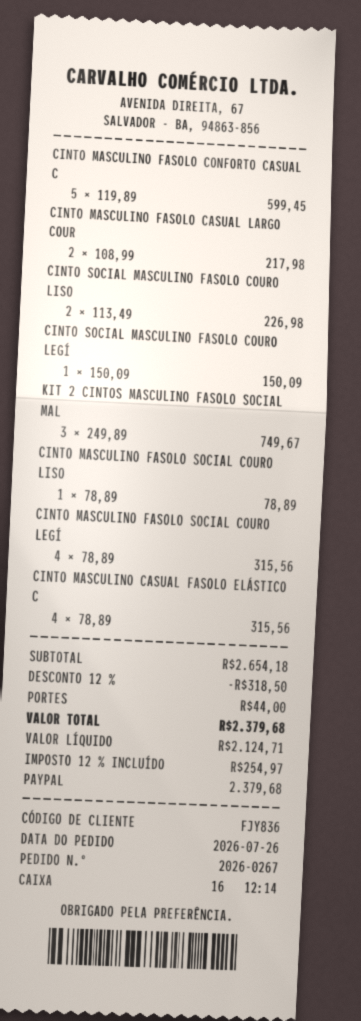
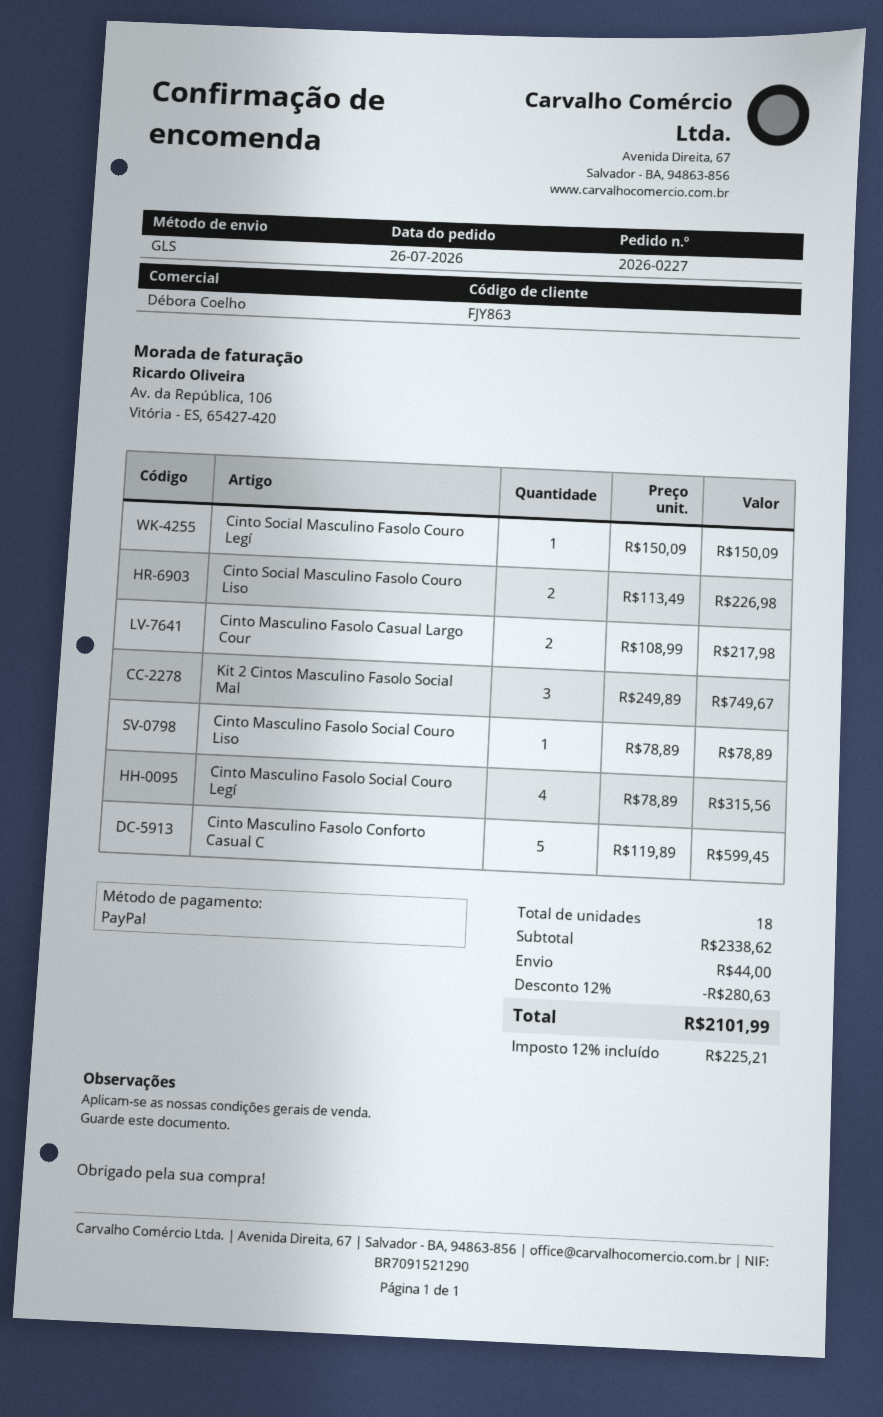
order number: 2026-0267 -> 2026-0227
customer number: FJY836 -> FJY863
CINTO MASCULINO CASUAL FASOLO ELÁSTICO C: 4 x 78.89 = 315.56 -> none
subtotal: 2654.18 -> 2338.62
discount: 12% = 318.50 -> 12% = 280.63
tax: 12% = 254.97 -> 12% = 225.21
total: 2379.68 -> 2101.99

